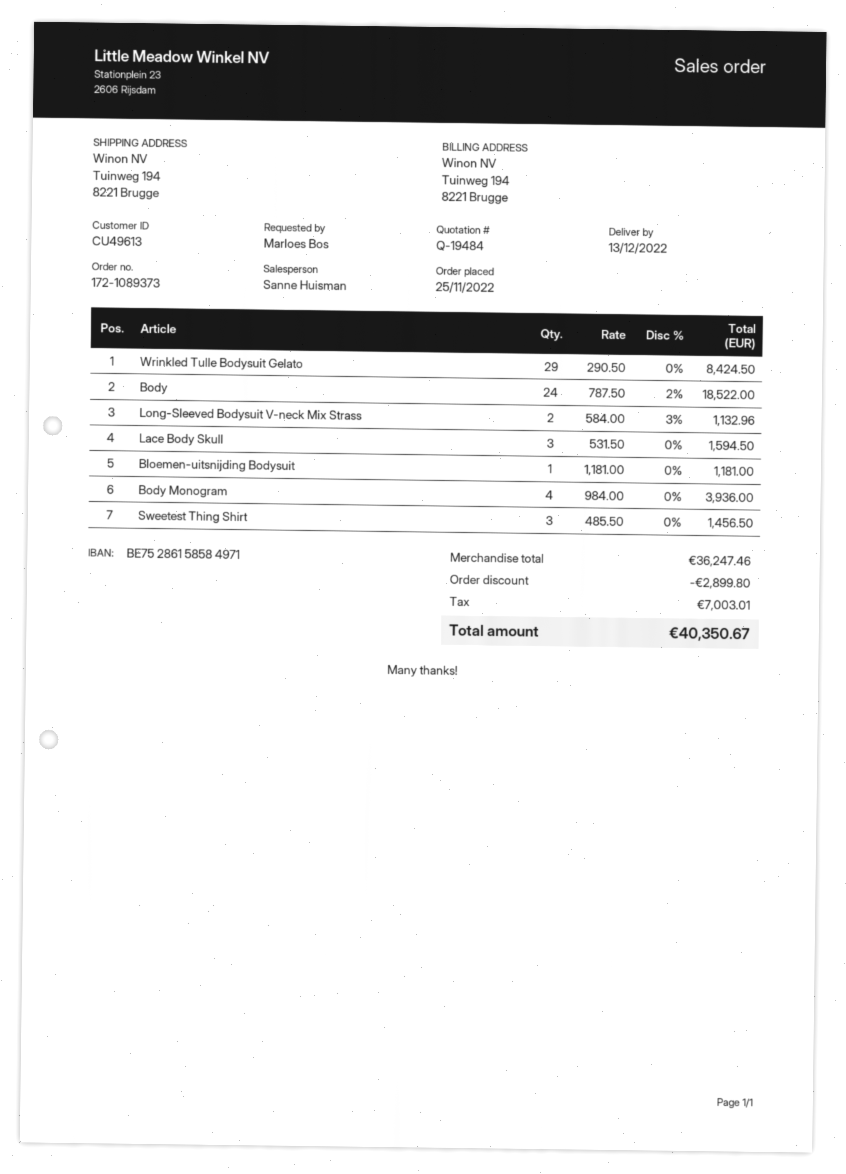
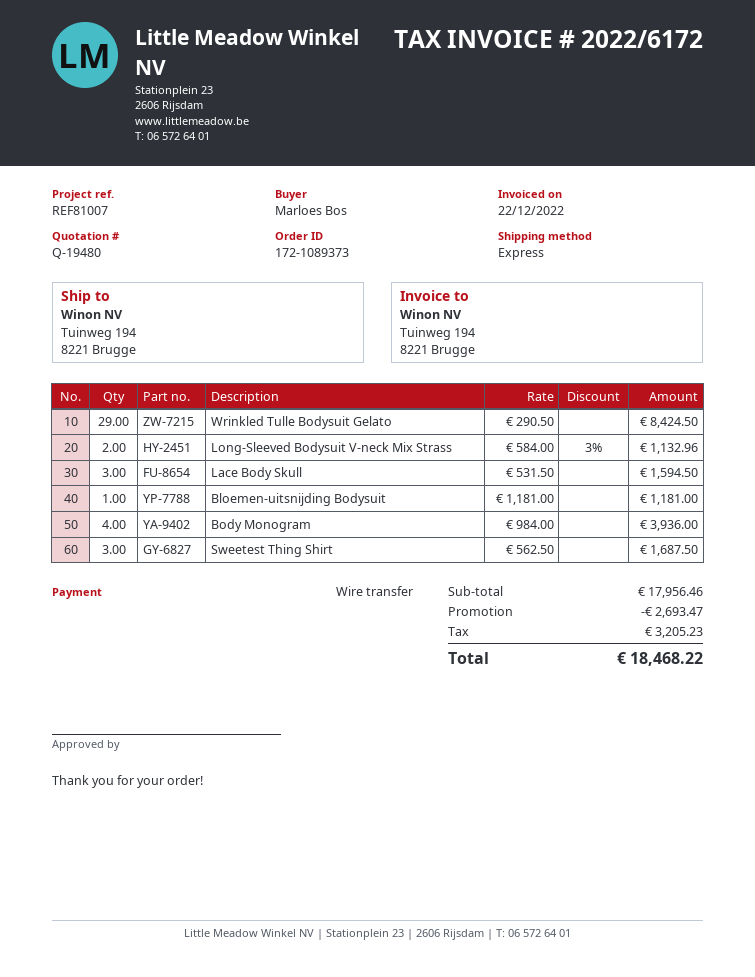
quote number: Q-19484 -> Q-19480
Body: 24 x 787.50 - 2% = 18522.00 -> none
Sweetest Thing Shirt: 3 x 485.50 = 1456.50 -> 3 x 562.50 = 1687.50
subtotal: 36247.46 -> 17956.46
discount: 2899.80 -> 2693.47
tax: 7003.01 -> 3205.23
total: 40350.67 -> 18468.22

